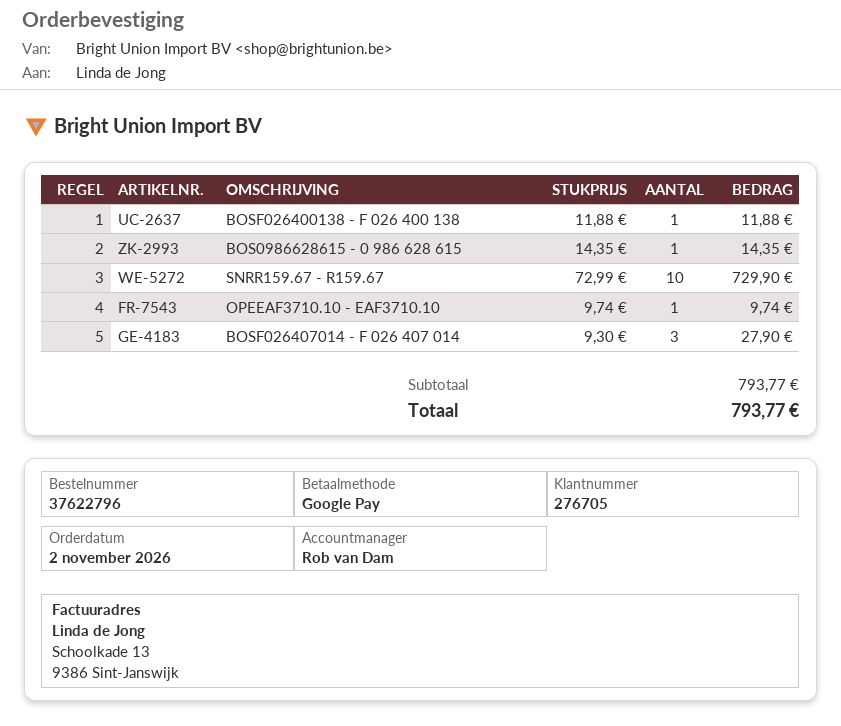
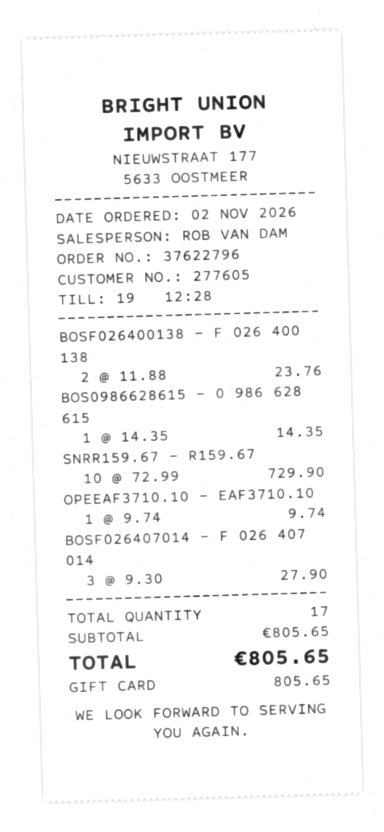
customer number: 276705 -> 277605
payment method: Google Pay -> gift card
BOSF026400138 - F 026 400 138: 1 x 11.88 = 11.88 -> 2 x 11.88 = 23.76
subtotal: 793.77 -> 805.65
total: 793.77 -> 805.65

